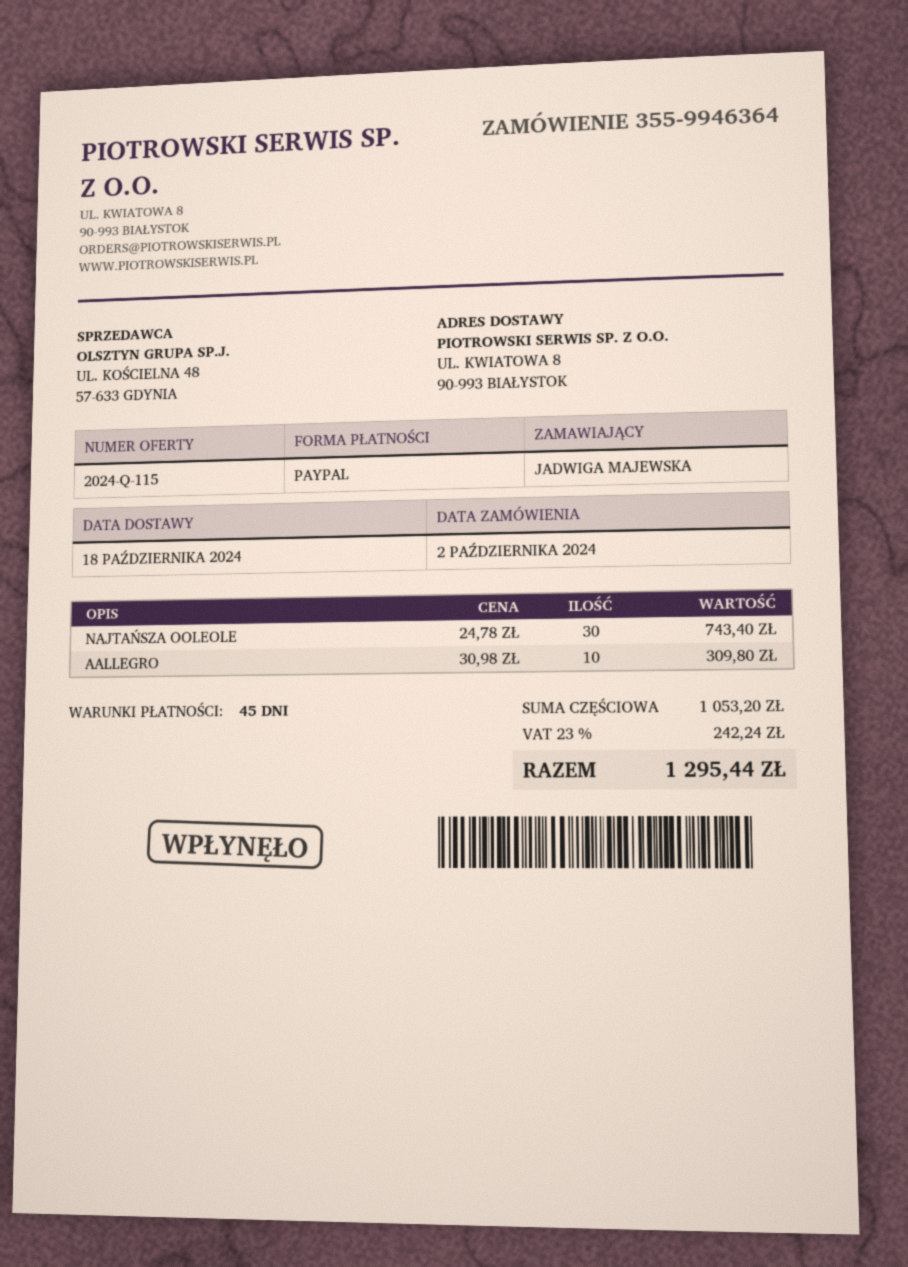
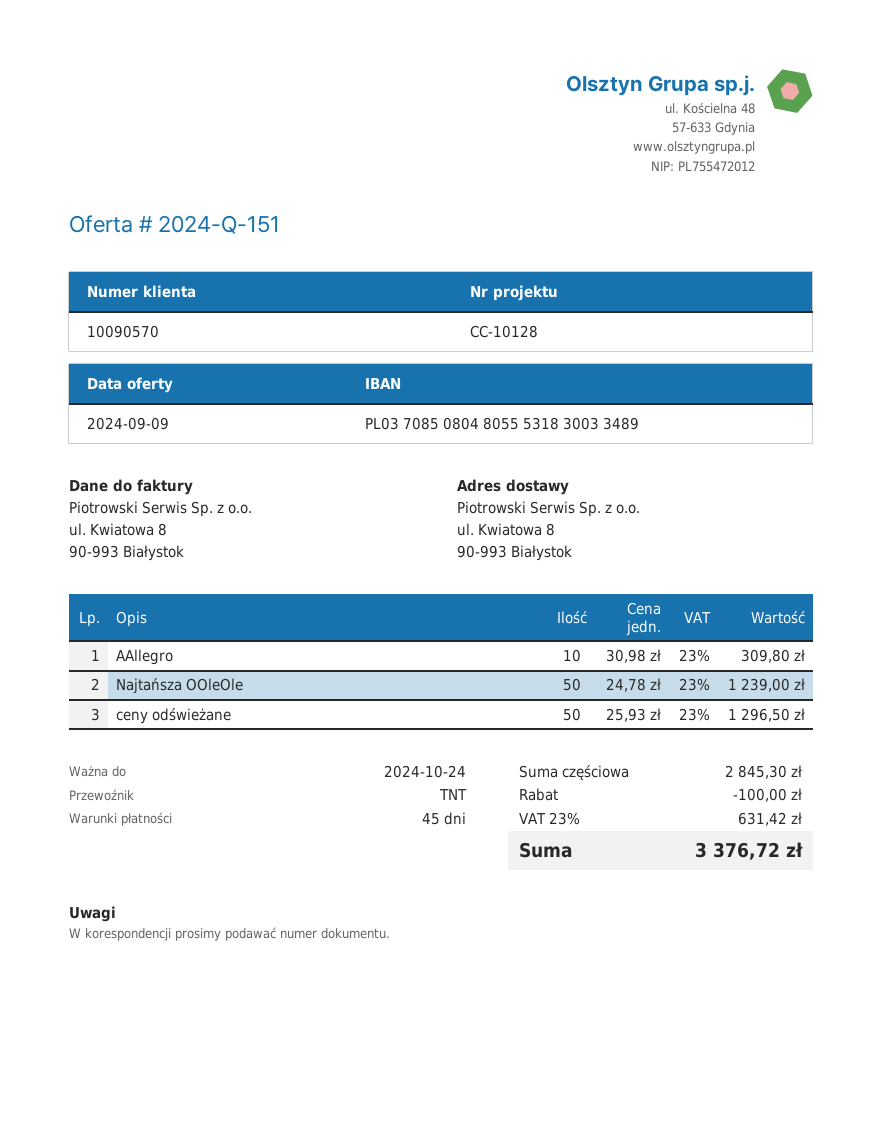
quote number: 2024-Q-115 -> 2024-Q-151
NAJTAŃSZA OOLEOLE: 30 x 24.78 = 743.40 -> 50 x 24.78 = 1239.00
ceny odświeżane: none -> 50 x 25.93 = 1296.50
subtotal: 1053.20 -> 2845.30
discount: none -> 100.00
tax: 23% = 242.24 -> 23% = 631.42
total: 1295.44 -> 3376.72

